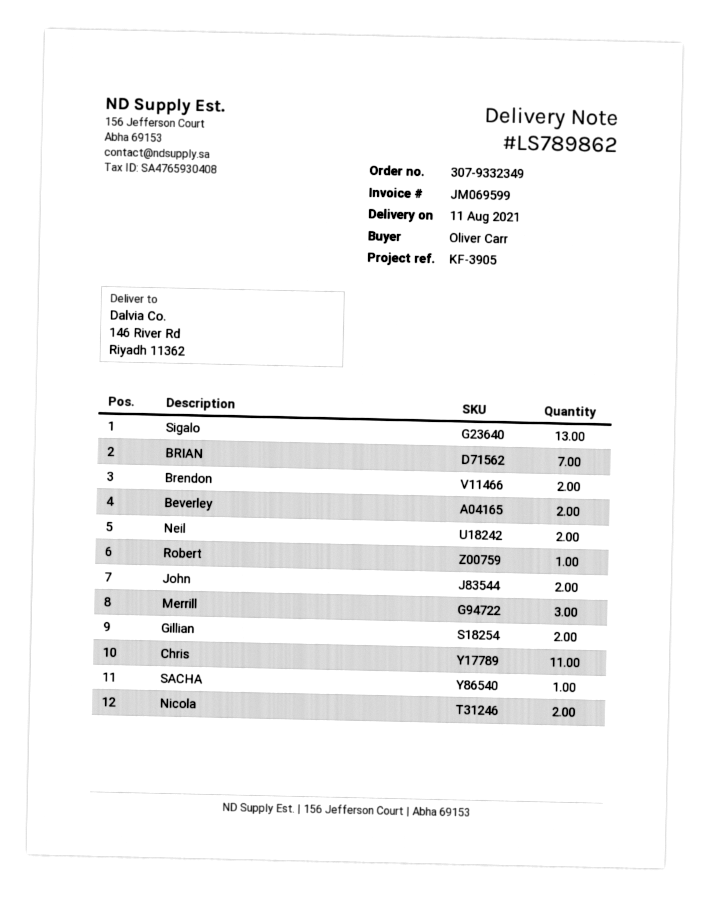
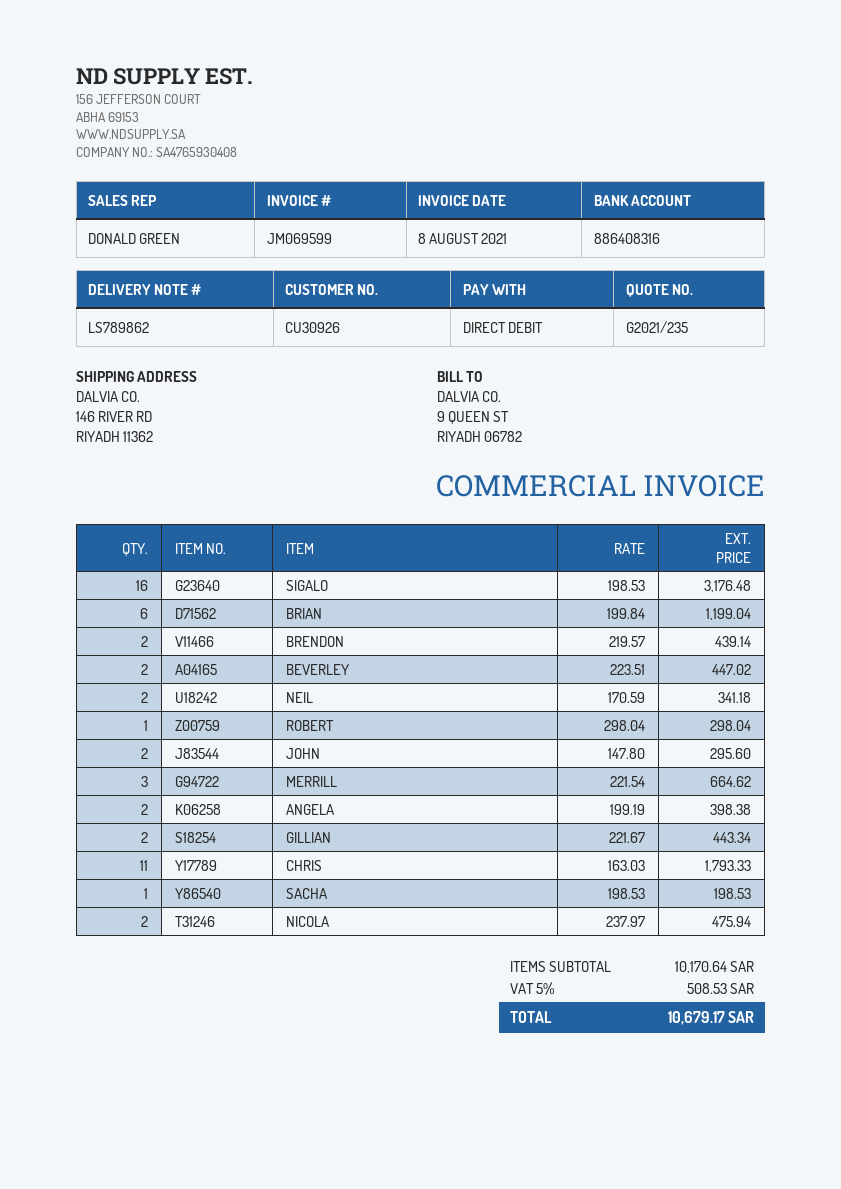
Sigalo: 13 -> 16
BRIAN: 7 -> 6
ANGELA: none -> 2

